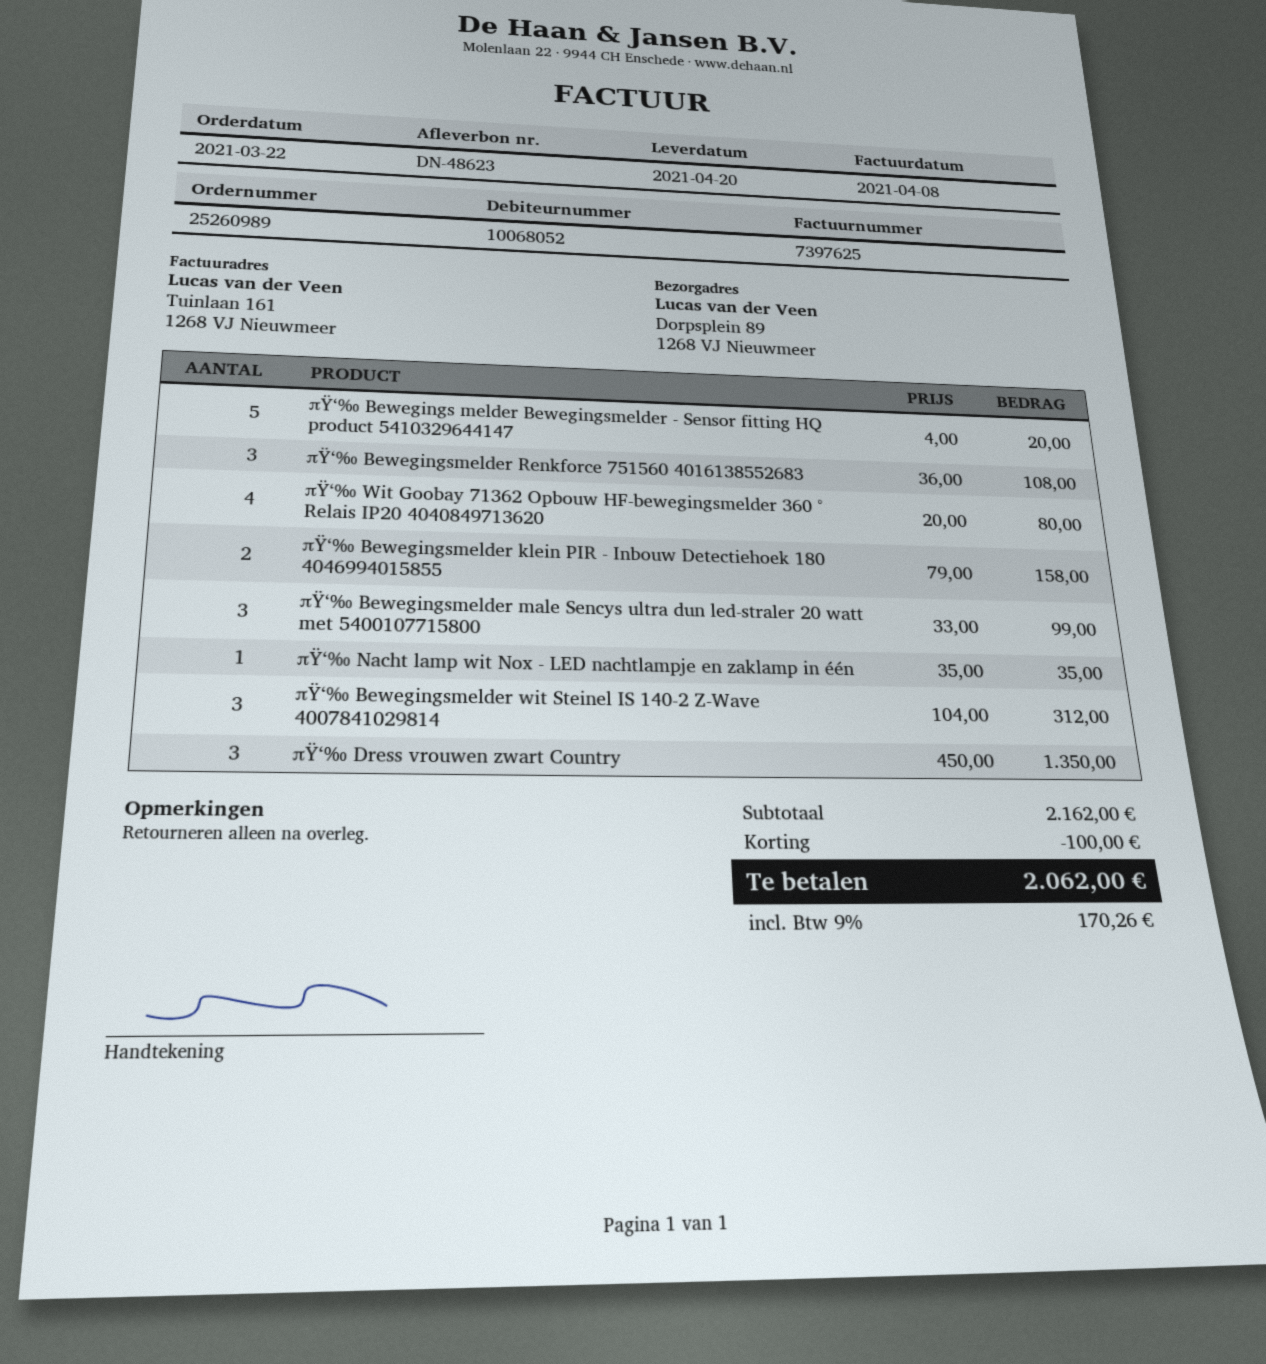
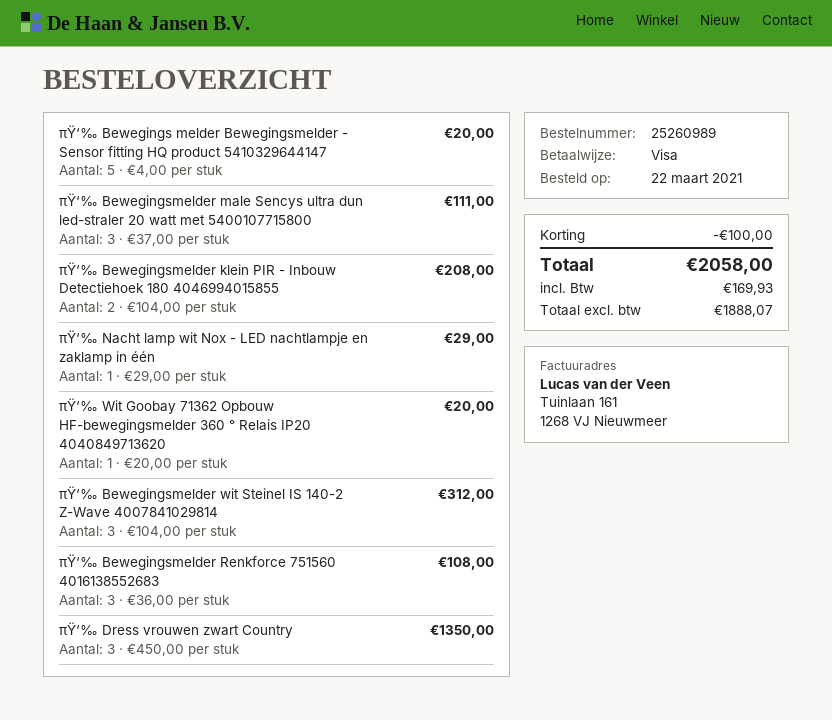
πŸ‘‰ Wit Goobay 71362 Opbouw HF-bewegingsmelder 360 ° Relais IP20 4040849713620: 4 x 20.00 = 80.00 -> 1 x 20.00 = 20.00
πŸ‘‰ Bewegingsmelder klein PIR - Inbouw Detectiehoek 180 4046994015855: 2 x 79.00 = 158.00 -> 2 x 104.00 = 208.00
πŸ‘‰ Bewegingsmelder male Sencys ultra dun led-straler 20 watt met 5400107715800: 3 x 33.00 = 99.00 -> 3 x 37.00 = 111.00
πŸ‘‰ Nacht lamp wit Nox - LED nachtlampje en zaklamp in één: 1 x 35.00 = 35.00 -> 1 x 29.00 = 29.00
tax: 170.26 -> 169.93
total: 2062.00 -> 2058.00

